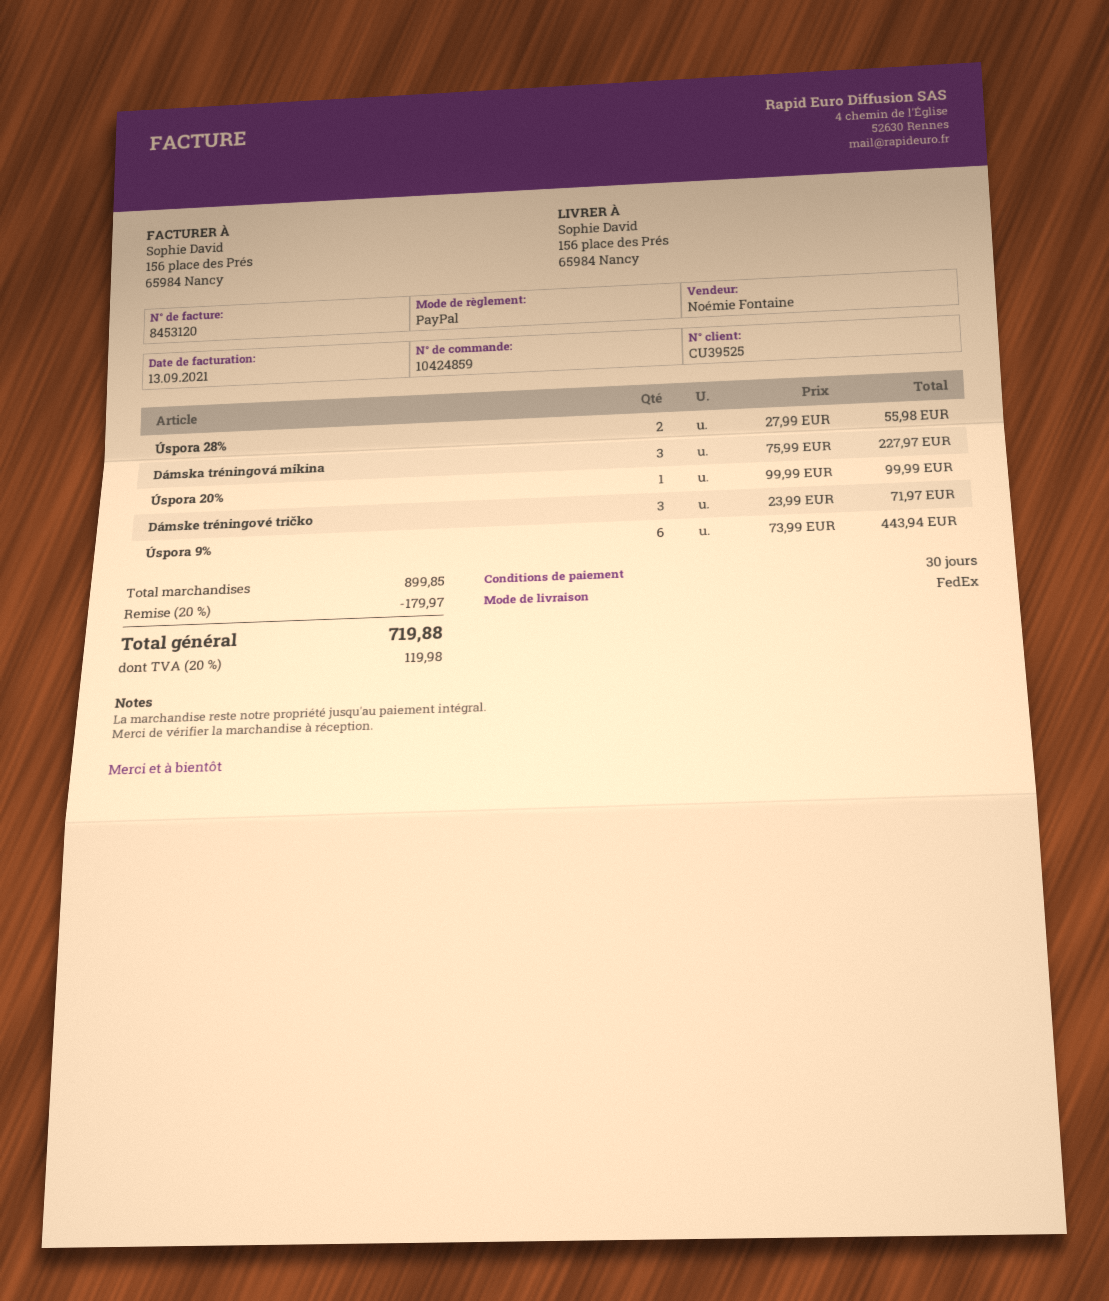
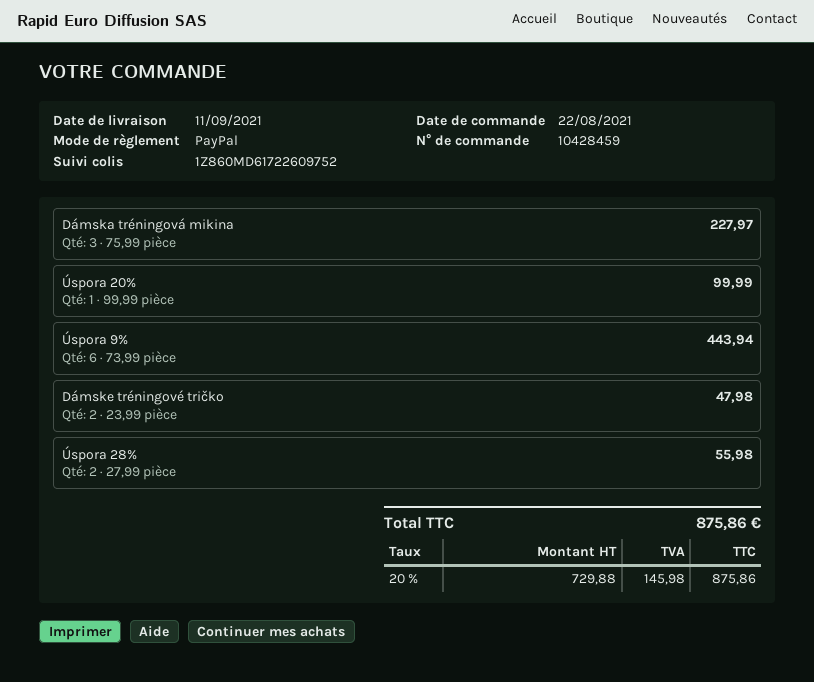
order number: 10424859 -> 10428459
Dámske tréningové tričko: 3 x 23.99 = 71.97 -> 2 x 23.99 = 47.98
discount: 20% = 179.97 -> none
tax: 20% = 119.98 -> 20% = 145.98
total: 719.88 -> 875.86

